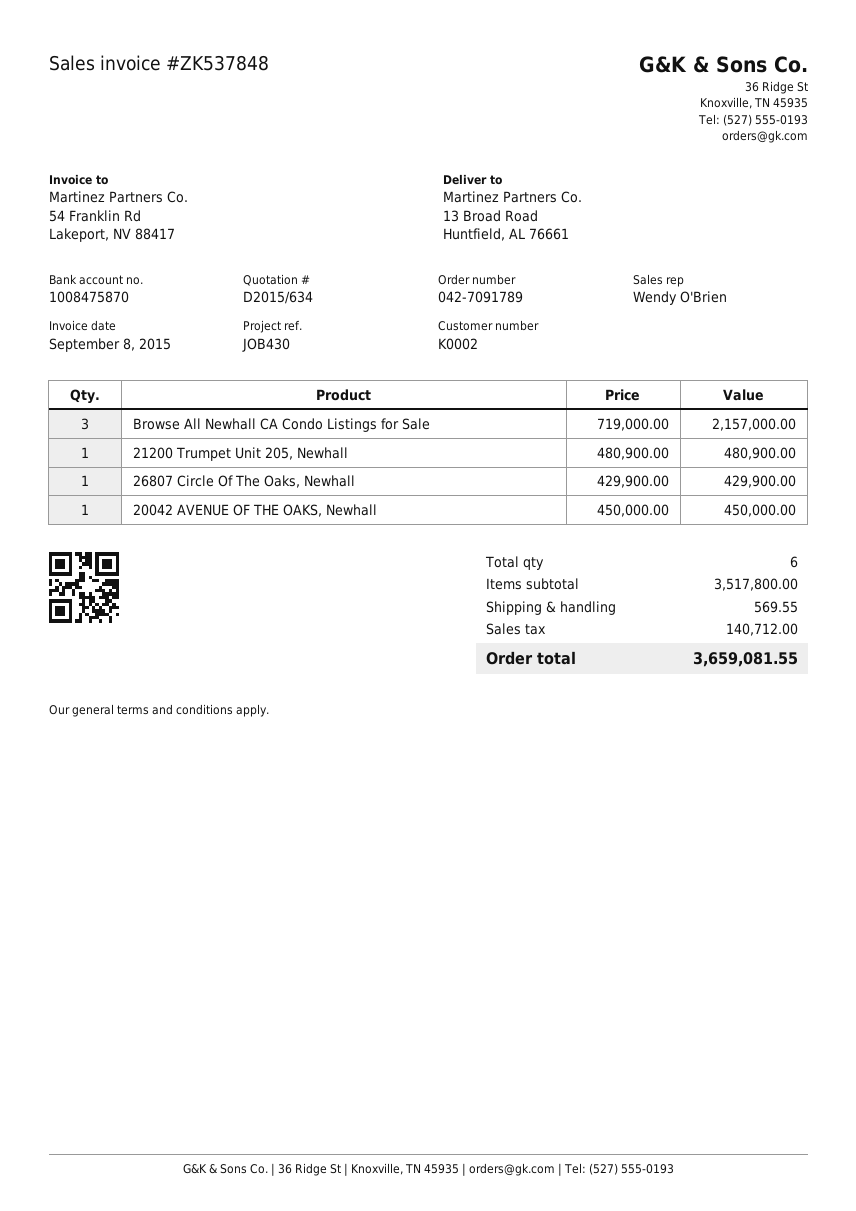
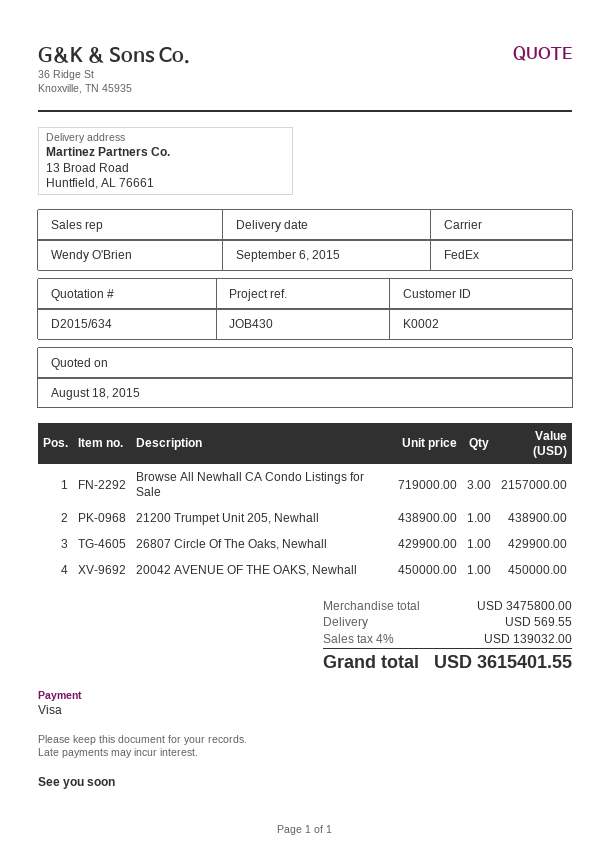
21200 Trumpet Unit 205, Newhall: 1 x 480900.00 = 480900.00 -> 1 x 438900.00 = 438900.00
subtotal: 3517800.00 -> 3475800.00
tax: 140712.00 -> 139032.00
total: 3659081.55 -> 3615401.55

